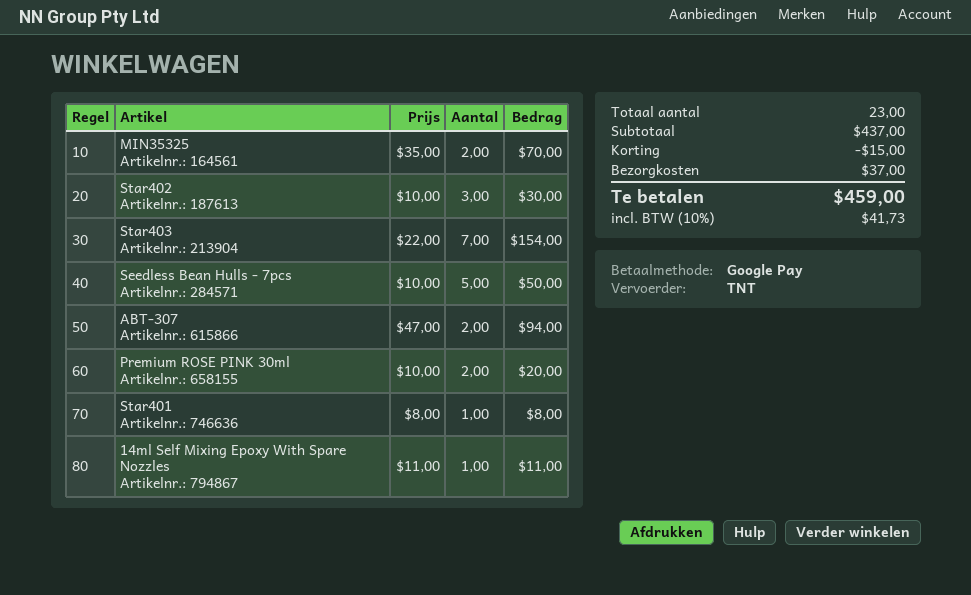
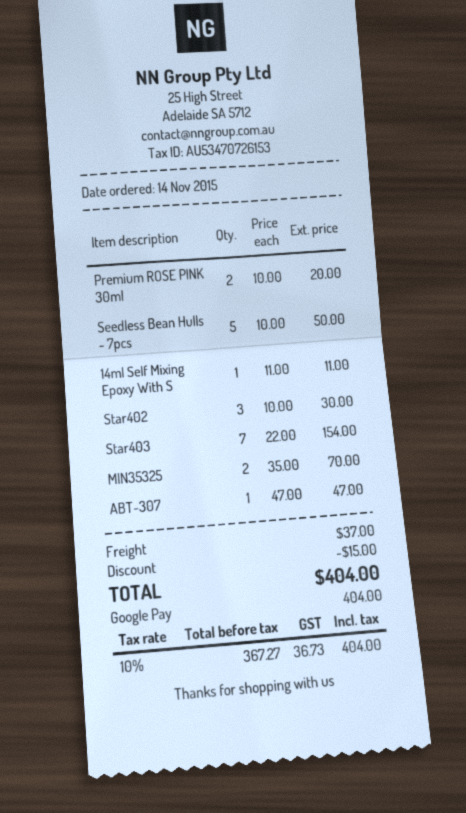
ABT-307: 2 x 47.00 = 94.00 -> 1 x 47.00 = 47.00
Star401: 1 x 8.00 = 8.00 -> none
tax: 10% = 41.73 -> 10% = 36.73
total: 459.00 -> 404.00

